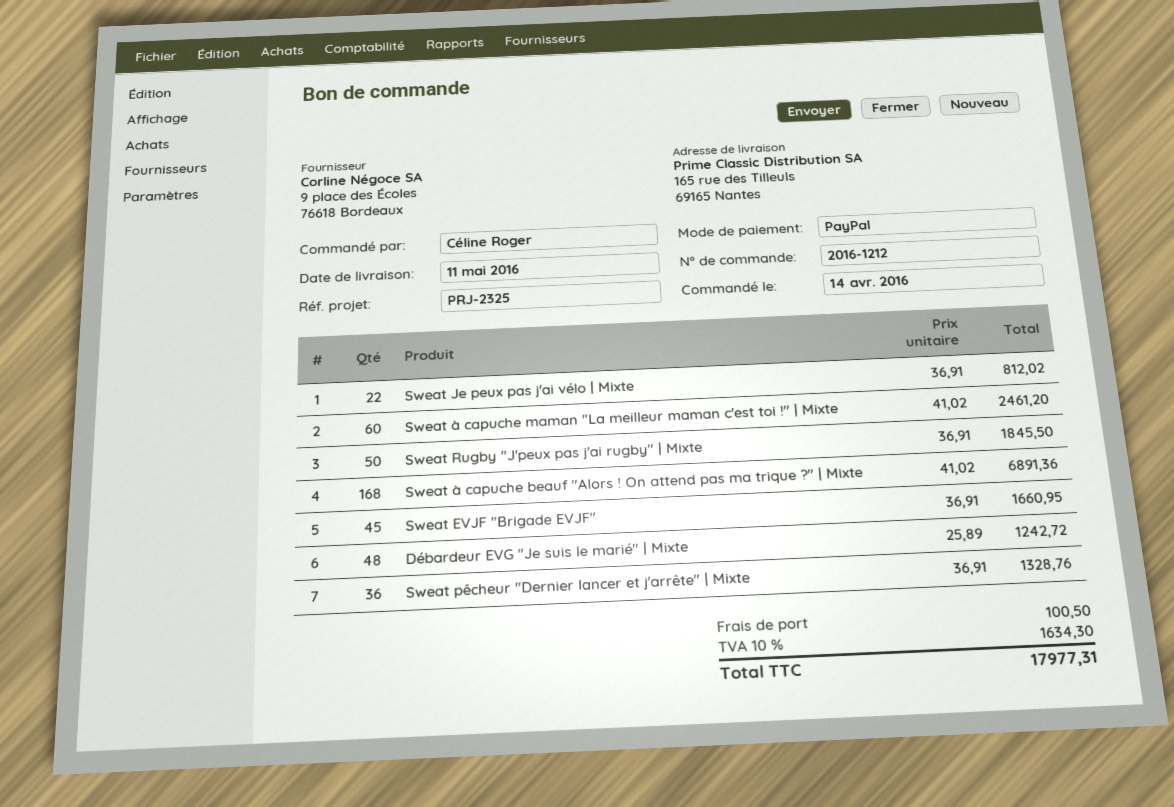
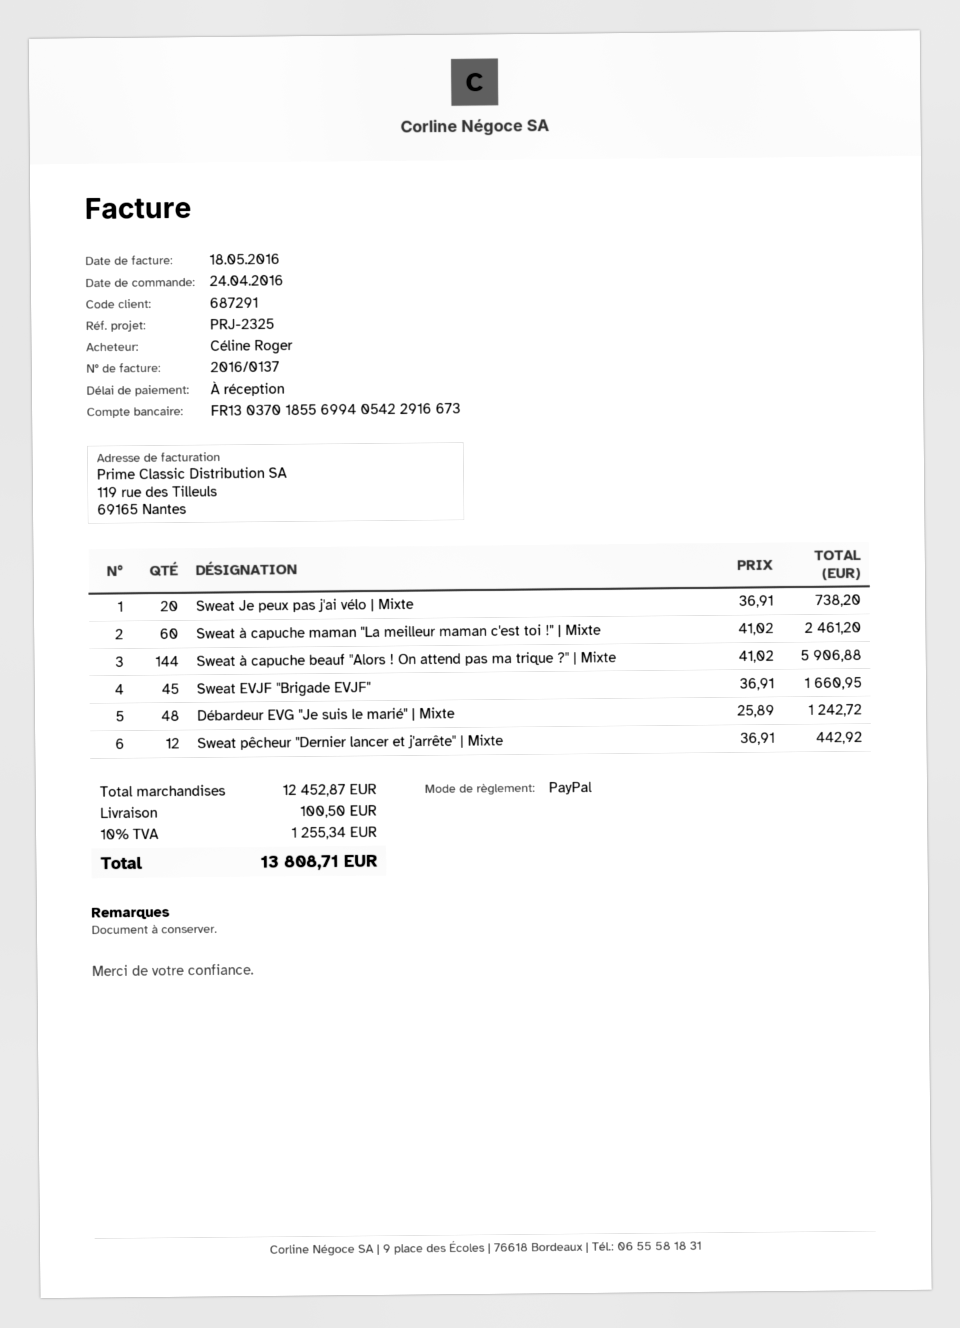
order date: 2016-04-14 -> 2016-04-24
Sweat Je peux pas j'ai vélo | Mixte: 22 x 36.91 = 812.02 -> 20 x 36.91 = 738.20
Sweat Rugby "J'peux pas j'ai rugby" | Mixte: 50 x 36.91 = 1845.50 -> none
Sweat à capuche beauf "Alors ! On attend pas ma trique ?" | Mixte: 168 x 41.02 = 6891.36 -> 144 x 41.02 = 5906.88
Sweat pêcheur "Dernier lancer et j'arrête" | Mixte: 36 x 36.91 = 1328.76 -> 12 x 36.91 = 442.92
tax: 10% = 1634.30 -> 10% = 1255.34
total: 17977.31 -> 13808.71

